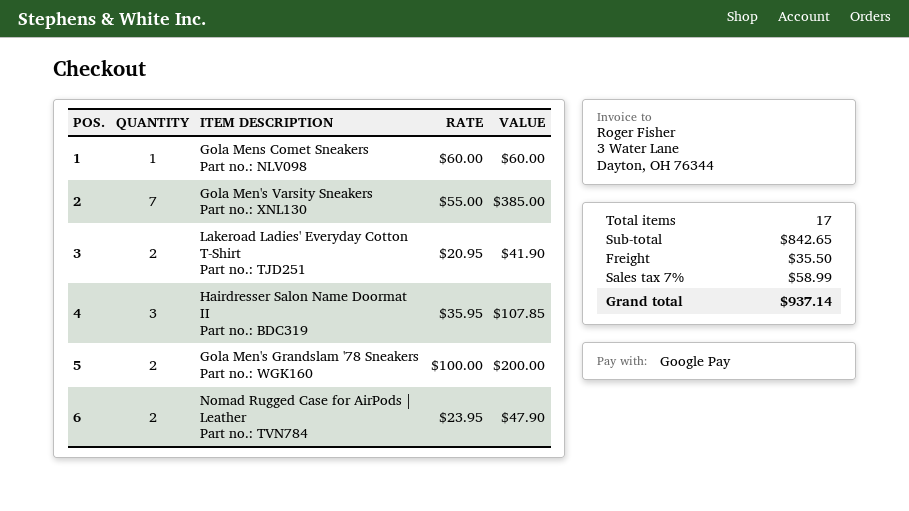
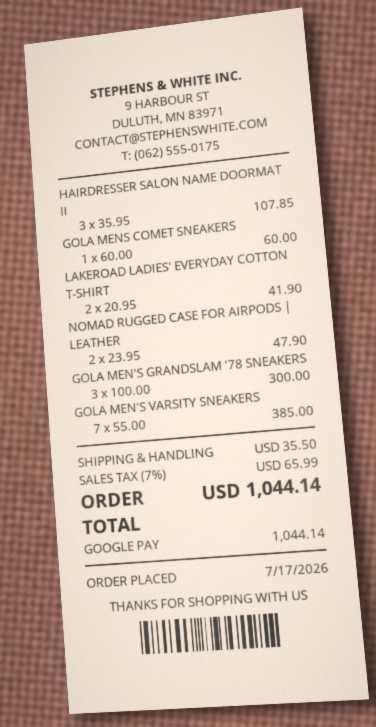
Gola Men's Grandslam '78 Sneakers: 2 x 100.00 = 200.00 -> 3 x 100.00 = 300.00
tax: 7% = 58.99 -> 7% = 65.99
total: 937.14 -> 1044.14

